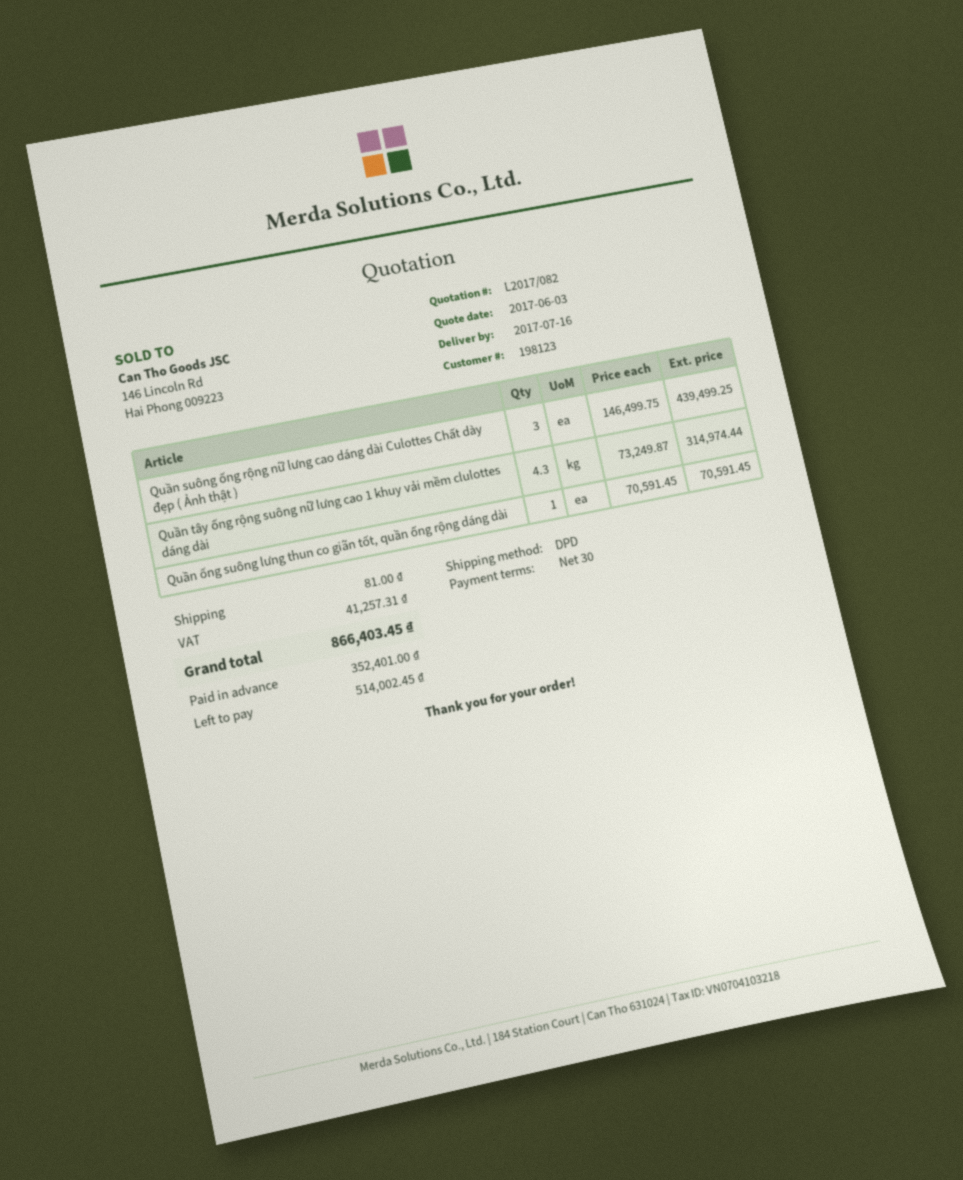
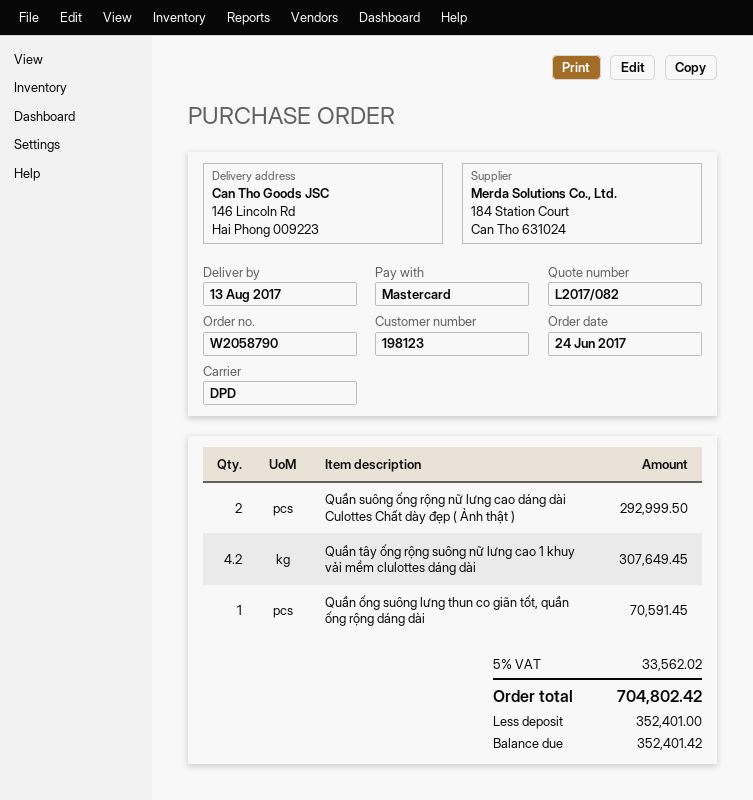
delivery date: 2017-07-16 -> 2017-08-13
Quần suông ống rộng nữ lưng cao dáng dài Culottes Chất dày đẹp ( Ảnh thật ): 3 for 439499.25 -> 2 for 292999.50
Quần tây ống rộng suông nữ lưng cao 1 khuy vải mềm clulottes dáng dài: 4.3 for 314974.44 -> 4.2 for 307649.45
shipping: 81.00 -> none
tax: 41257.31 -> 33562.02
total: 866403.45 -> 704802.42
balance: 514002.45 -> 352401.42

